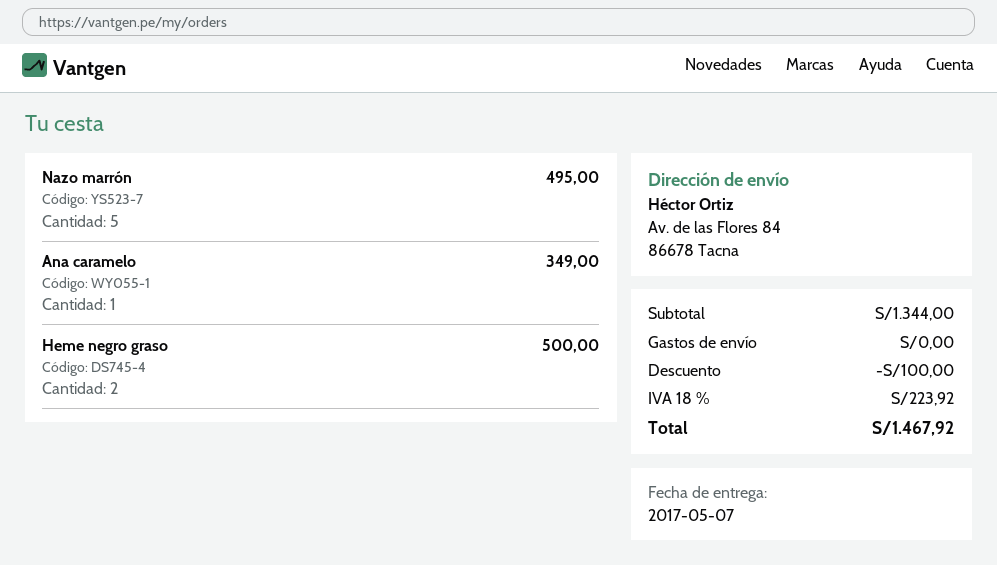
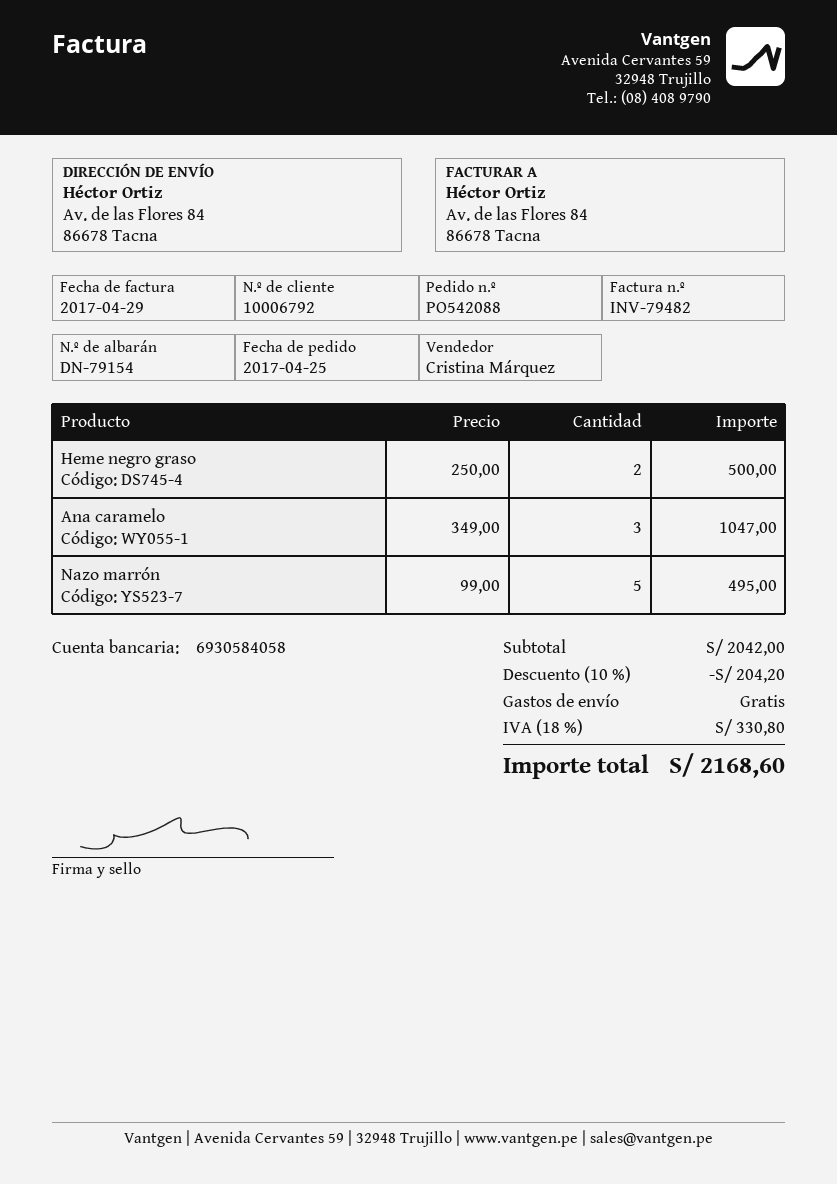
Ana caramelo: 1 for 349.00 -> 3 for 1047.00
subtotal: 1344.00 -> 2042.00
discount: 100.00 -> 204.20
tax: 18% = 223.92 -> 18% = 330.80
total: 1467.92 -> 2168.60

